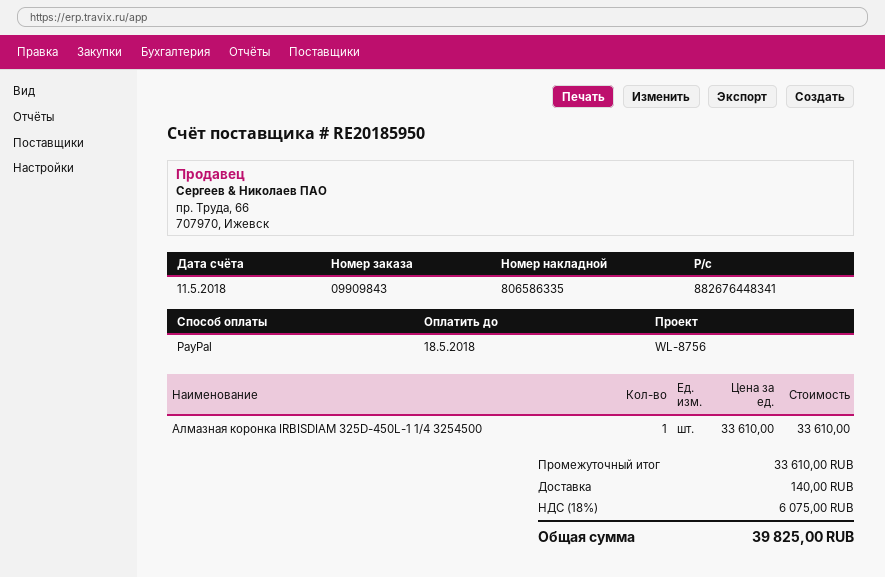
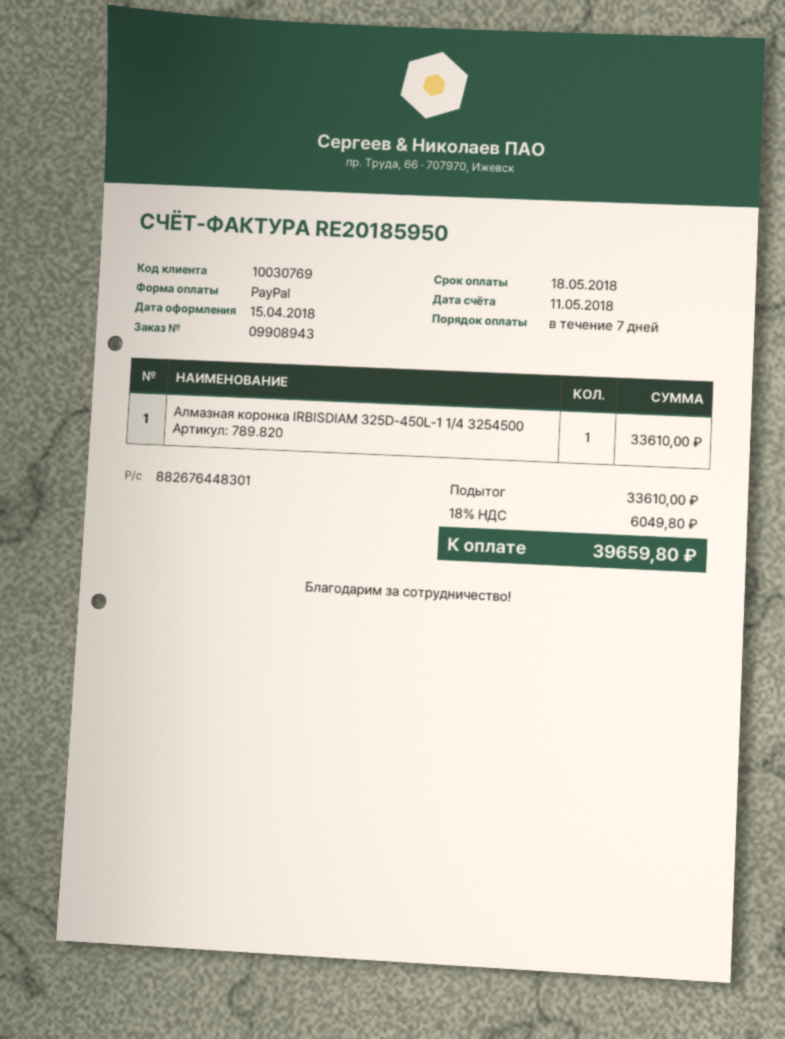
order number: 09909843 -> 09908943
bank account: 882676448341 -> 882676448301
shipping: 140.00 -> none
tax: 18% = 6075.00 -> 18% = 6049.80
total: 39825.00 -> 39659.80

